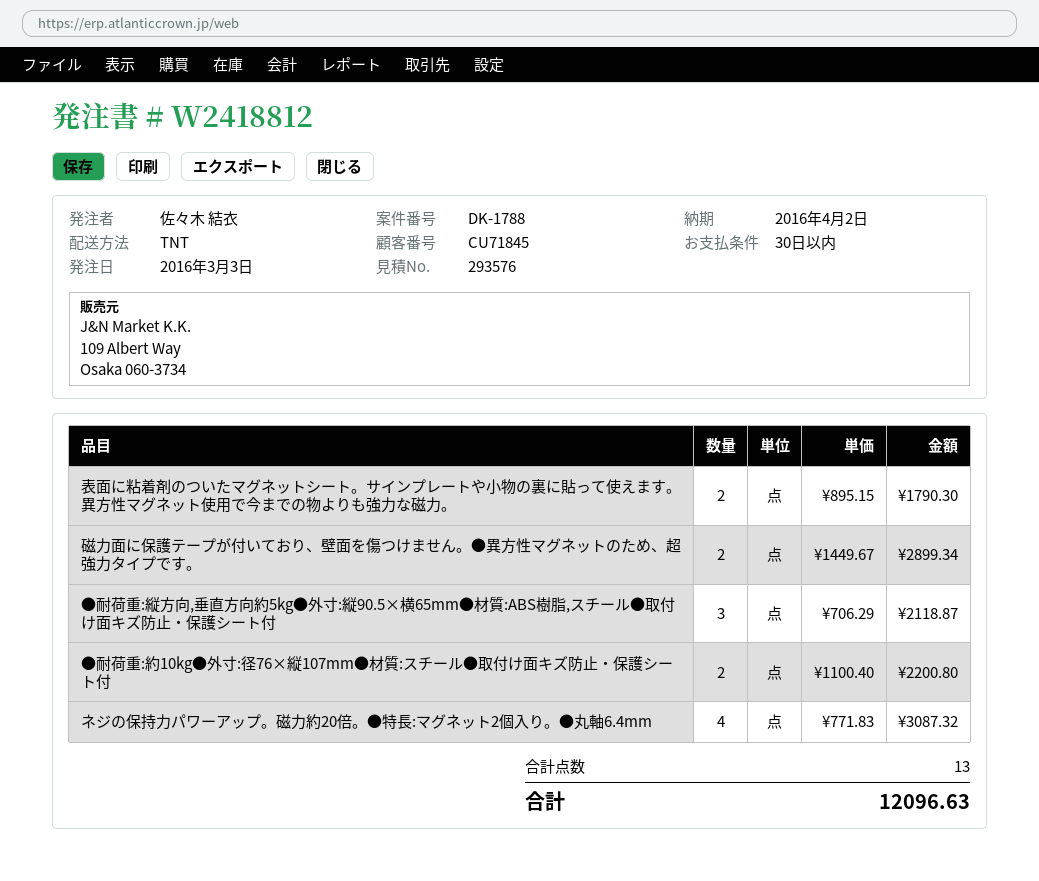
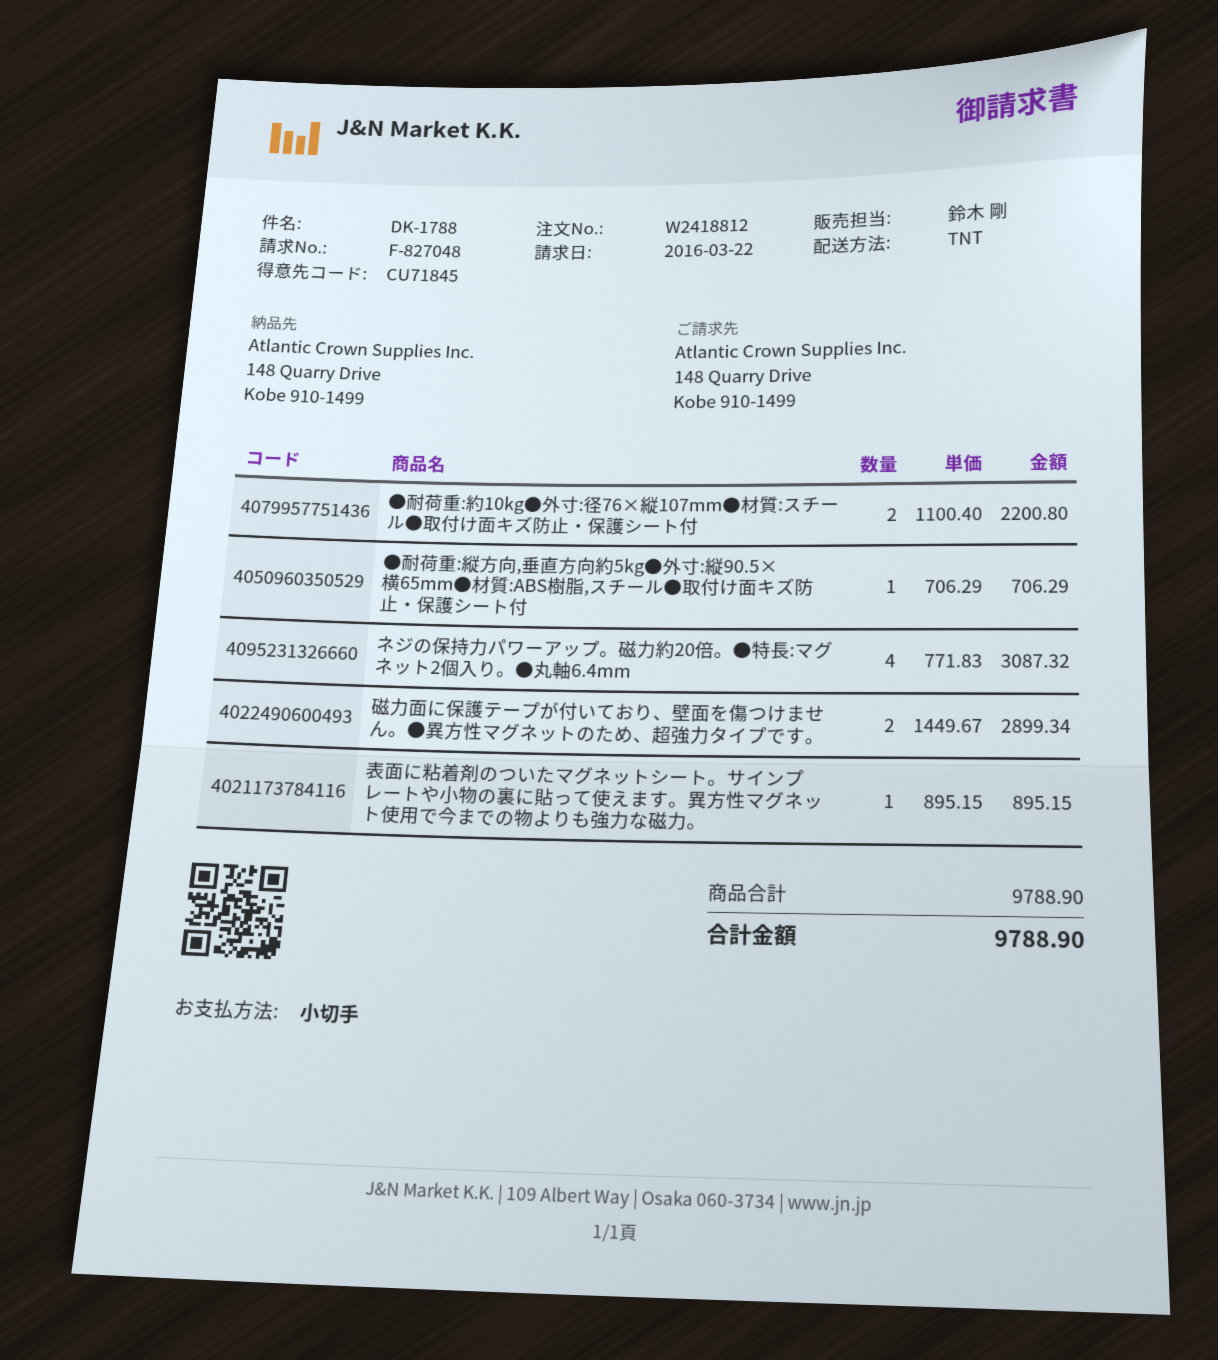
表面に粘着剤のついたマグネットシート。サインプレートや小物の裏に貼って使えます。異方性マグネット使用で今までの物よりも強力な磁力。: 2 x 895.15 = 1790.30 -> 1 x 895.15 = 895.15
●耐荷重:縦方向,垂直方向約5kg●外寸:縦90.5×横65mm●材質:ABS樹脂,スチール●取付け面キズ防止・保護シート付: 3 x 706.29 = 2118.87 -> 1 x 706.29 = 706.29
total: 12096.63 -> 9788.90

